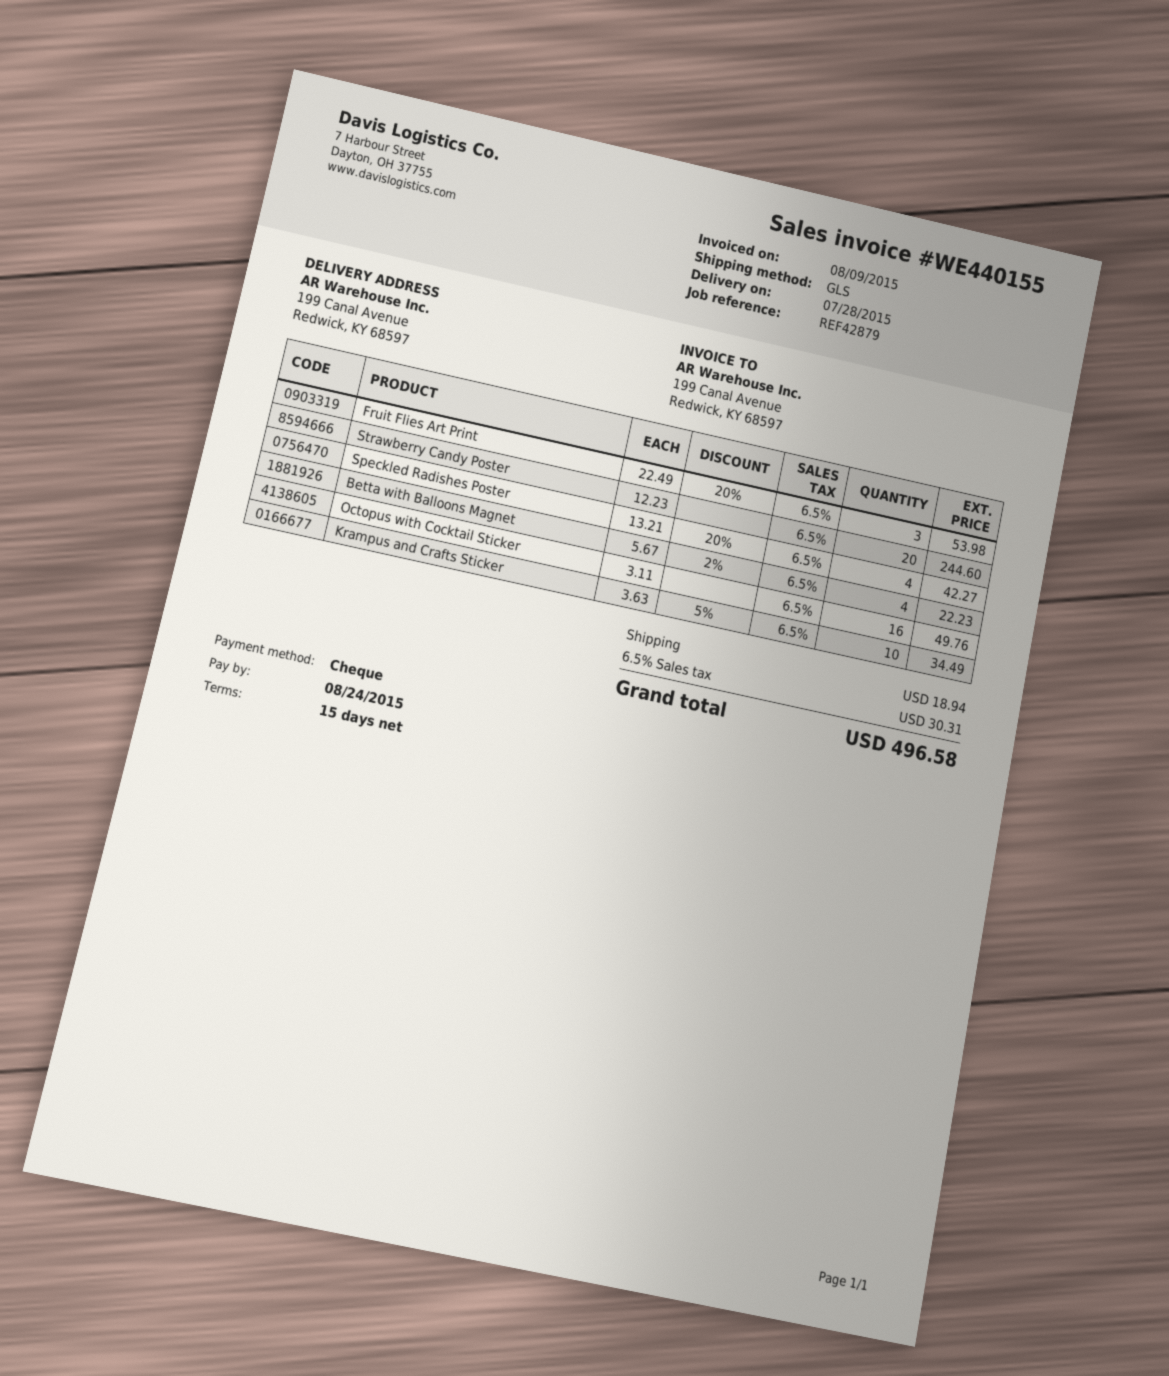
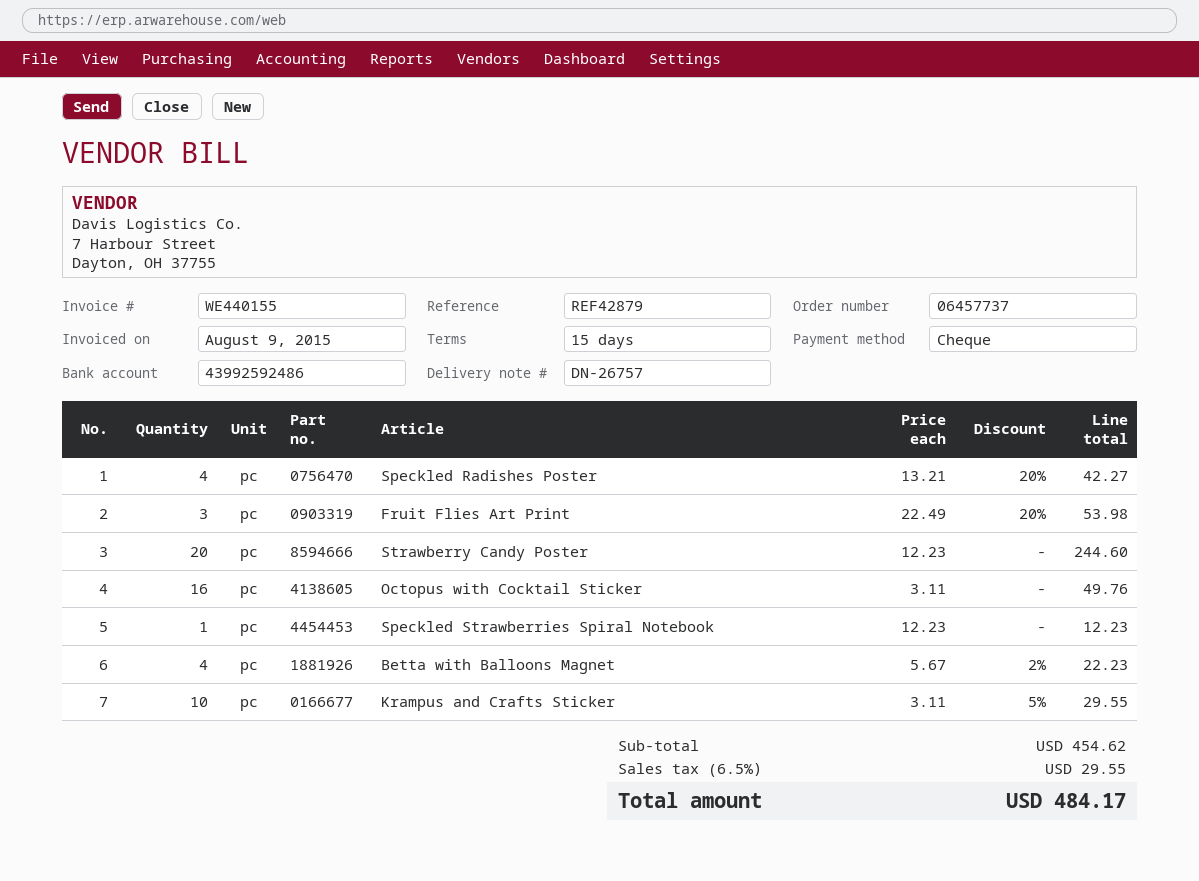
Krampus and Crafts Sticker: 10 x 3.63 - 5% = 34.49 -> 10 x 3.11 - 5% = 29.55
Speckled Strawberries Spiral Notebook: none -> 1 x 12.23 = 12.23
shipping: 18.94 -> none
tax: 6.5% = 30.31 -> 6.5% = 29.55
total: 496.58 -> 484.17

